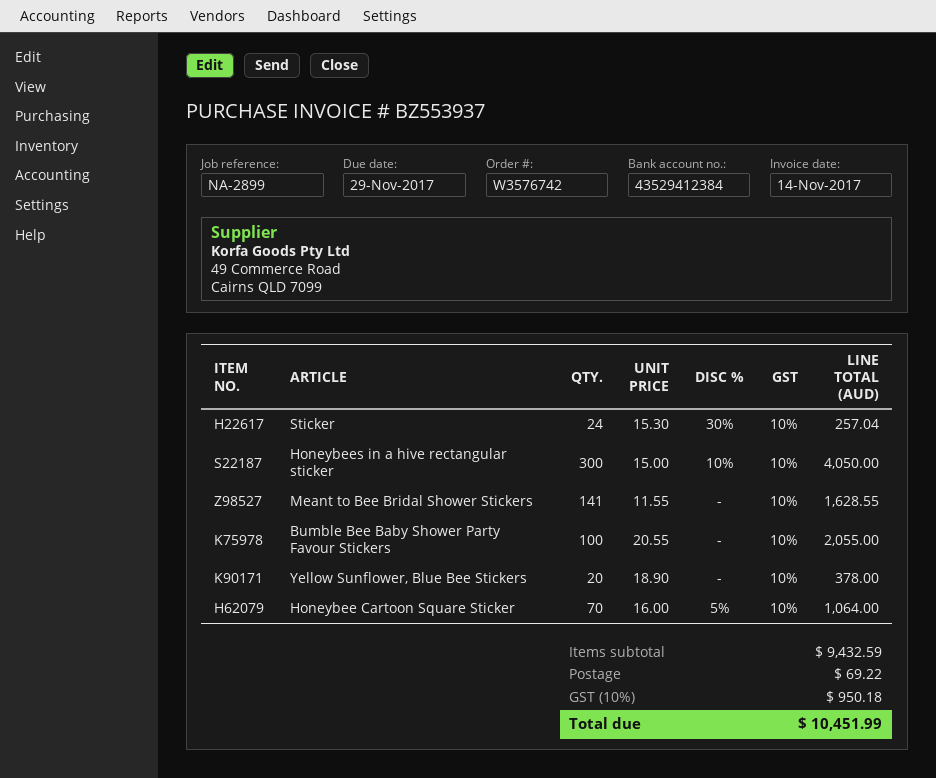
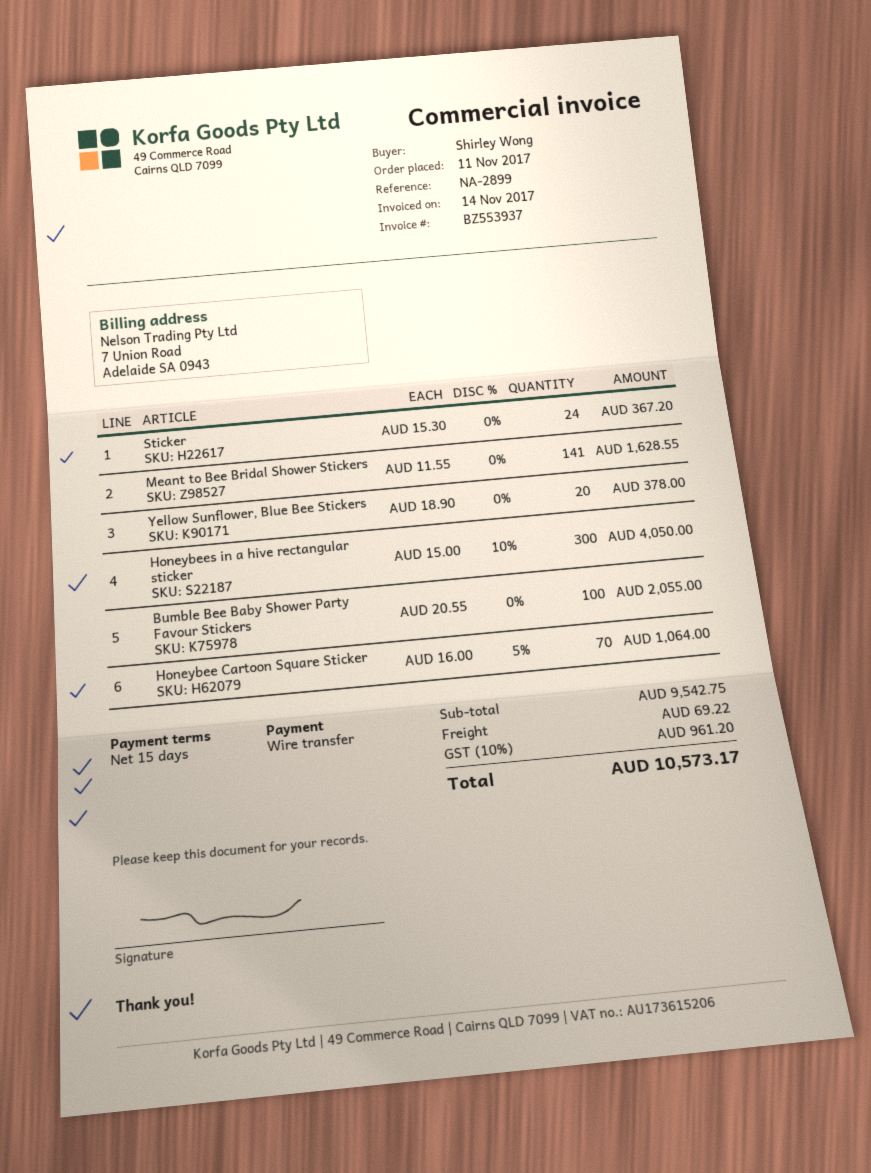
Sticker: 24 x 15.30 - 30% = 257.04 -> 24 x 15.30 = 367.20
subtotal: 9432.59 -> 9542.75
tax: 10% = 950.18 -> 10% = 961.20
total: 10451.99 -> 10573.17

